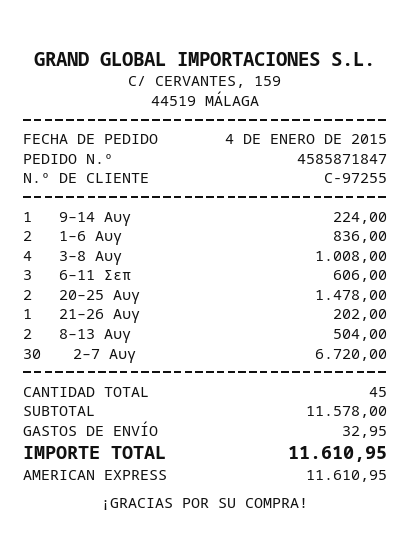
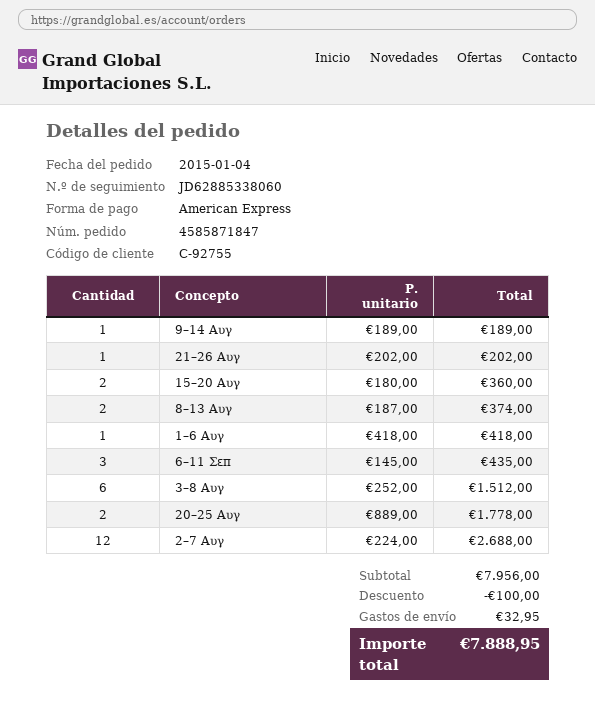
customer number: C-97255 -> C-92755
9–14 Αυγ: 1 for 224.00 -> 1 for 189.00
1–6 Αυγ: 2 for 836.00 -> 1 for 418.00
3–8 Αυγ: 4 for 1008.00 -> 6 for 1512.00
6–11 Σεπ: 3 for 606.00 -> 3 for 435.00
20–25 Αυγ: 2 for 1478.00 -> 2 for 1778.00
8–13 Αυγ: 2 for 504.00 -> 2 for 374.00
2–7 Αυγ: 30 for 6720.00 -> 12 for 2688.00
15–20 Αυγ: none -> 2 for 360.00
subtotal: 11578.00 -> 7956.00
discount: none -> 100.00
total: 11610.95 -> 7888.95

